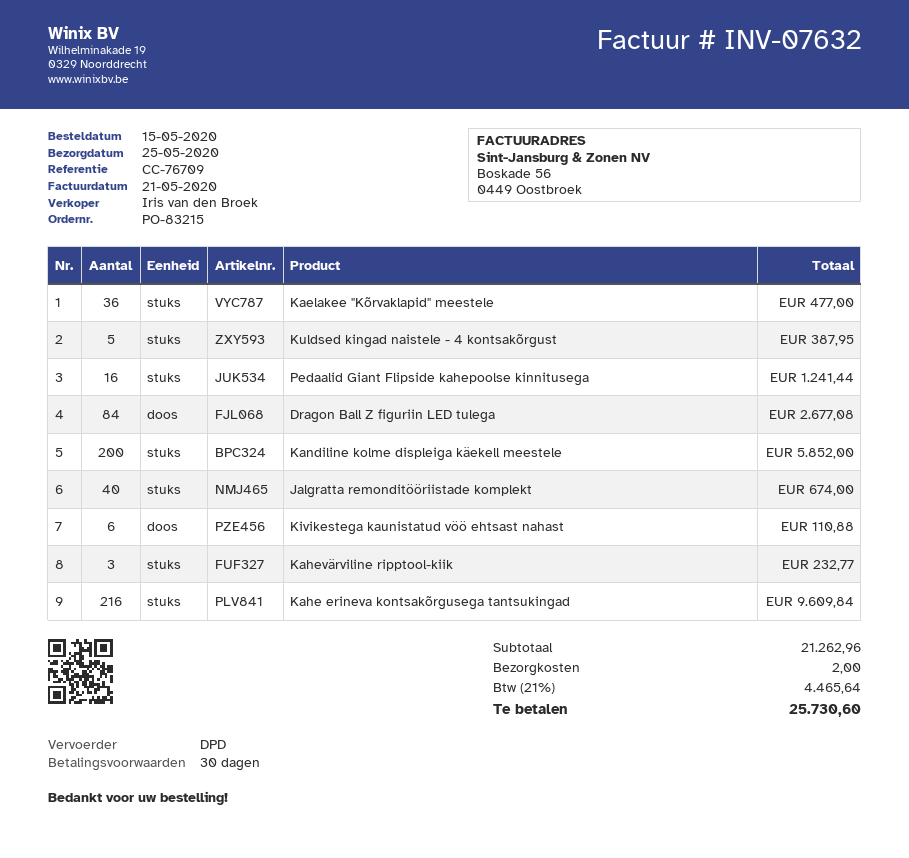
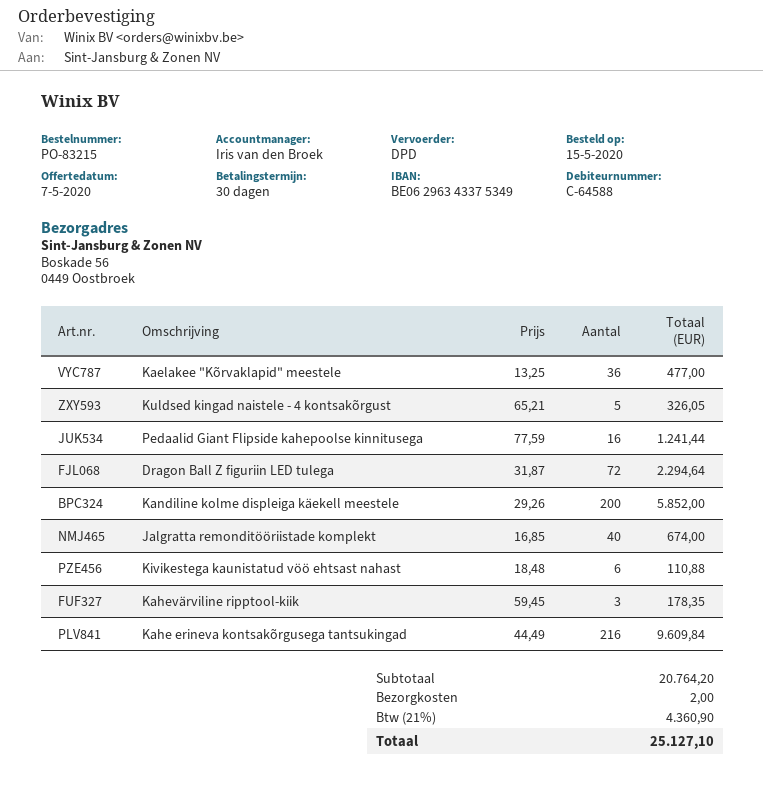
Kuldsed kingad naistele - 4 kontsakõrgust: 5 for 387.95 -> 5 for 326.05
Dragon Ball Z figuriin LED tulega: 84 for 2677.08 -> 72 for 2294.64
Kahevärviline ripptool-kiik: 3 for 232.77 -> 3 for 178.35
subtotal: 21262.96 -> 20764.20
tax: 21% = 4465.64 -> 21% = 4360.90
total: 25730.60 -> 25127.10

